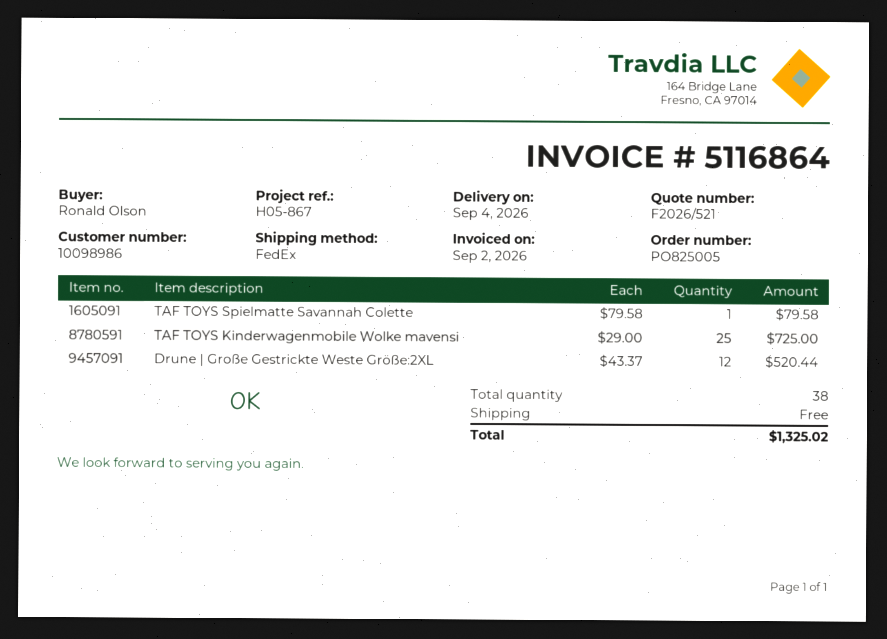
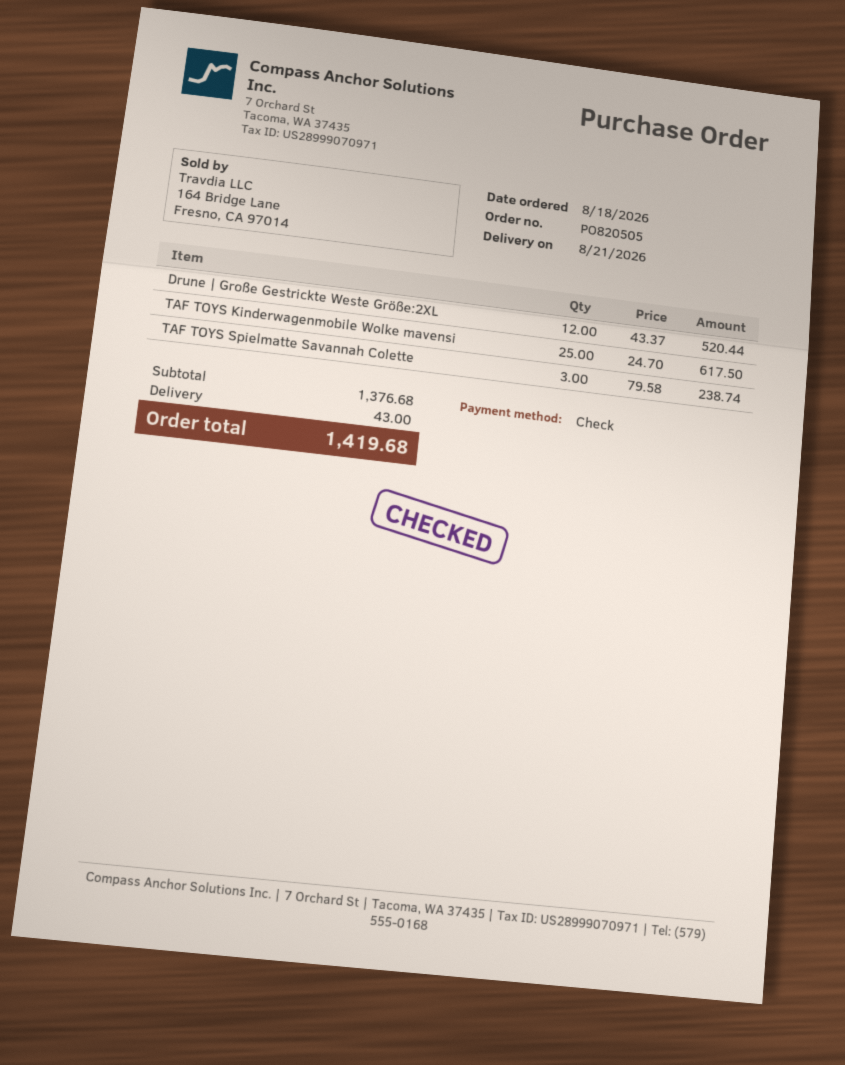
order number: PO825005 -> PO820505
delivery date: 2026-09-04 -> 2026-08-21
TAF TOYS Spielmatte Savannah Colette: 1 x 79.58 = 79.58 -> 3 x 79.58 = 238.74
TAF TOYS Kinderwagenmobile Wolke mavensi: 25 x 29.00 = 725.00 -> 25 x 24.70 = 617.50
shipping: 0.00 -> 43.00
total: 1325.02 -> 1419.68

